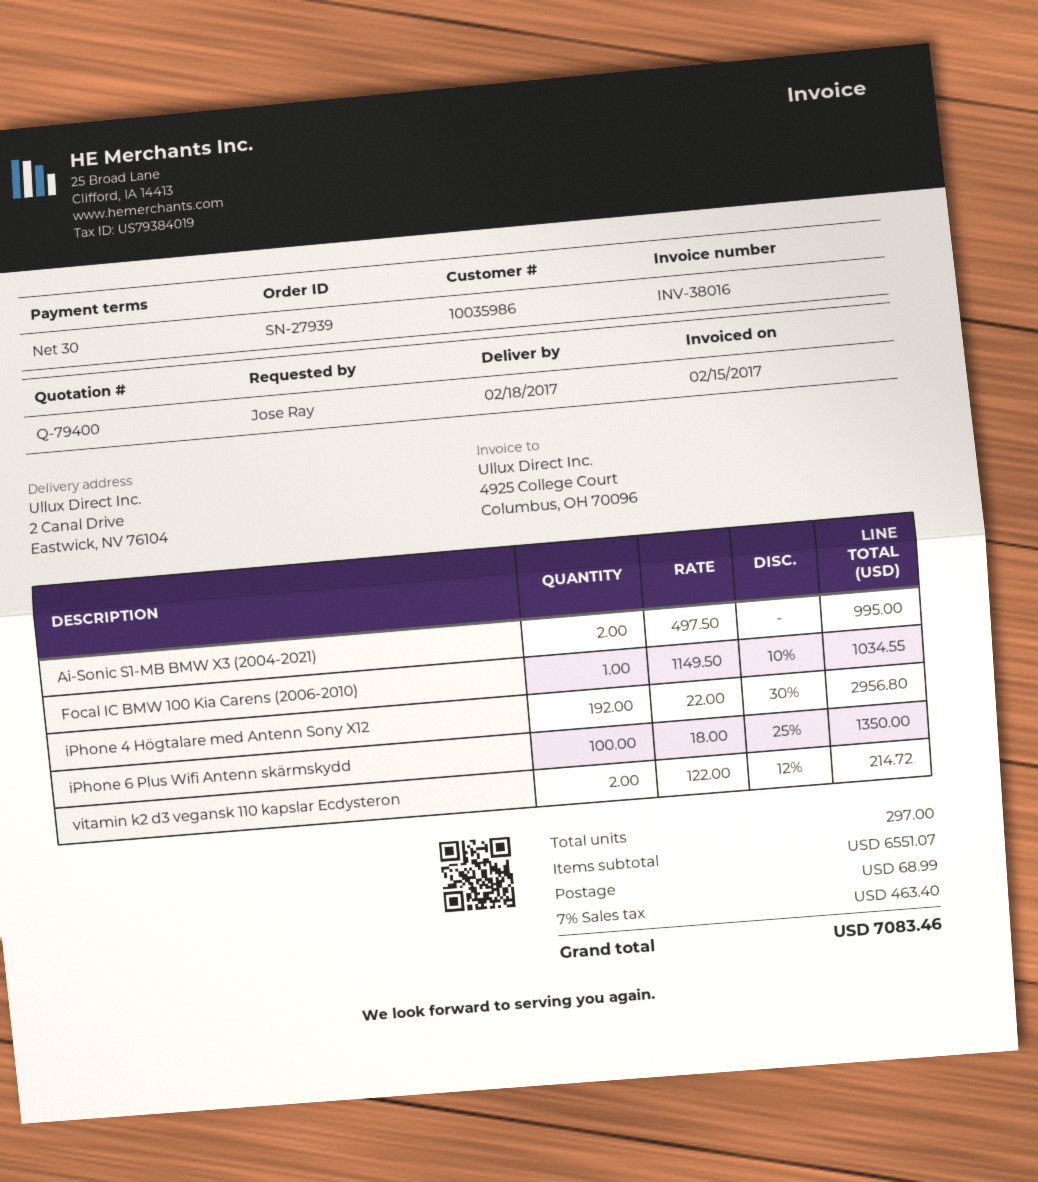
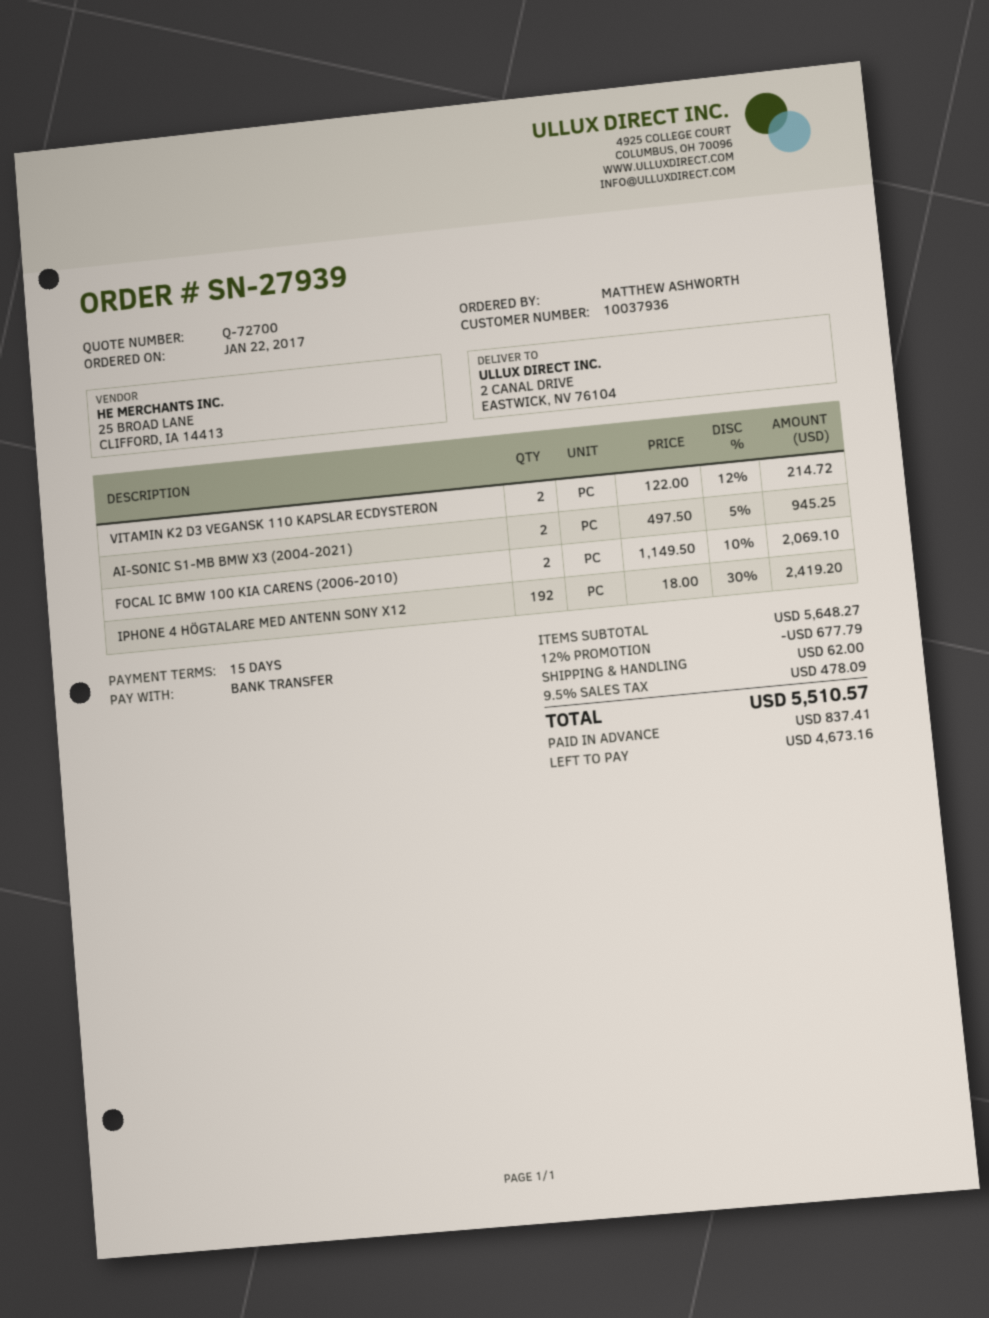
quote number: Q-79400 -> Q-72700
payment terms: 30 days -> 15 days
customer number: 10035986 -> 10037936
ordered by: Jose Ray -> MATTHEW ASHWORTH
Ai-Sonic S1-MB BMW X3 (2004-2021): 2 x 497.50 = 995.00 -> 2 x 497.50 - 5% = 945.25
Focal IC BMW 100 Kia Carens (2006-2010): 1 x 1149.50 - 10% = 1034.55 -> 2 x 1149.50 - 10% = 2069.10
iPhone 4 Högtalare med Antenn Sony X12: 192 x 22.00 - 30% = 2956.80 -> 192 x 18.00 - 30% = 2419.20
iPhone 6 Plus Wifi Antenn skärmskydd: 100 x 18.00 - 25% = 1350.00 -> none
subtotal: 6551.07 -> 5648.27
discount: none -> 12% = 677.79
shipping: 68.99 -> 62.00
tax: 7% = 463.40 -> 9.5% = 478.09
total: 7083.46 -> 5510.57

